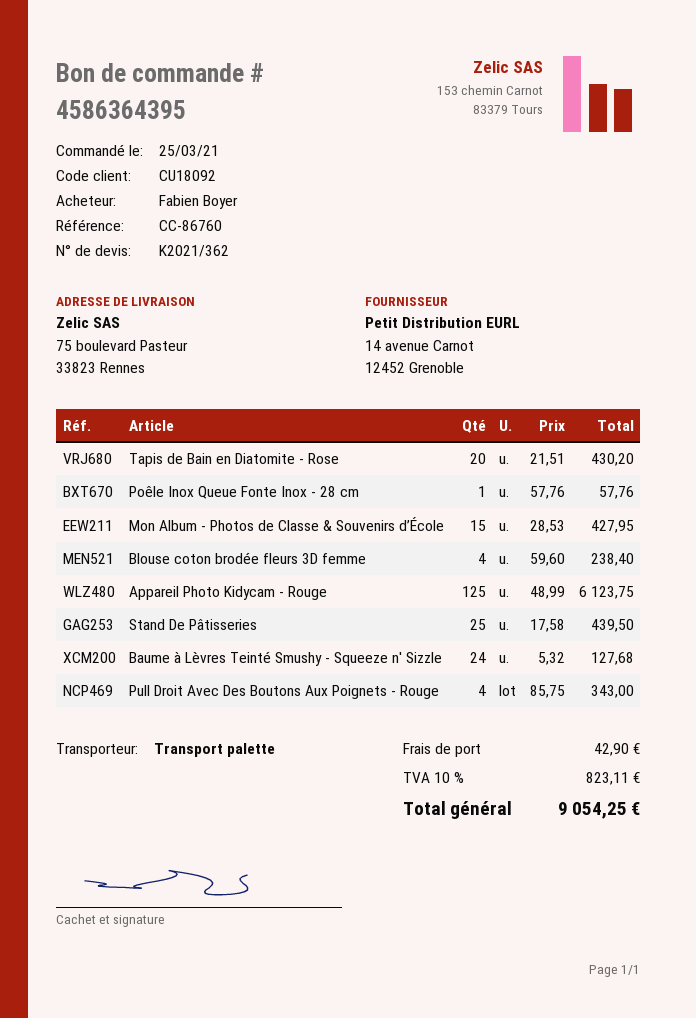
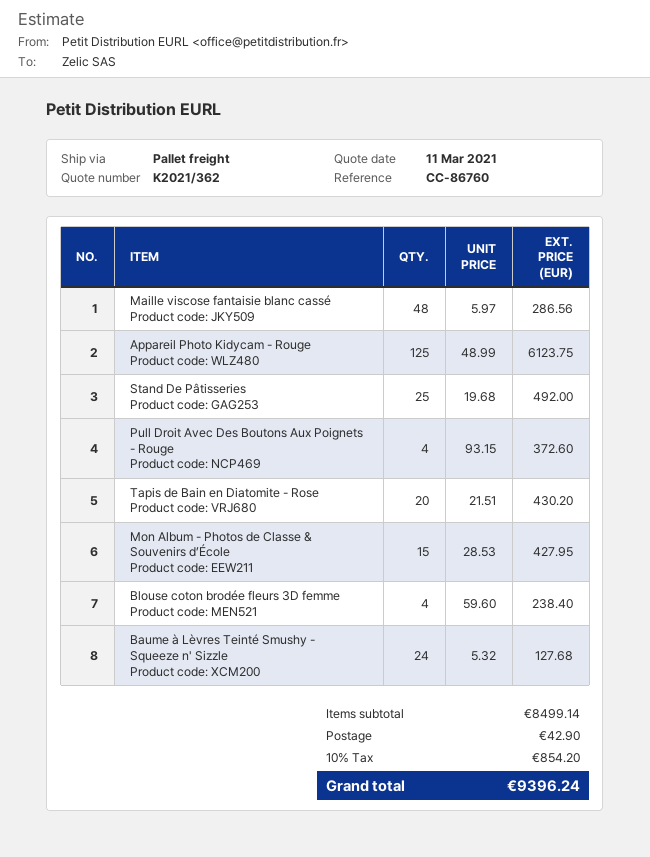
Poêle Inox Queue Fonte Inox - 28 cm: 1 x 57.76 = 57.76 -> none
Stand De Pâtisseries: 25 x 17.58 = 439.50 -> 25 x 19.68 = 492.00
Pull Droit Avec Des Boutons Aux Poignets - Rouge: 4 x 85.75 = 343.00 -> 4 x 93.15 = 372.60
Maille viscose fantaisie blanc cassé: none -> 48 x 5.97 = 286.56
tax: 10% = 823.11 -> 10% = 854.20
total: 9054.25 -> 9396.24

